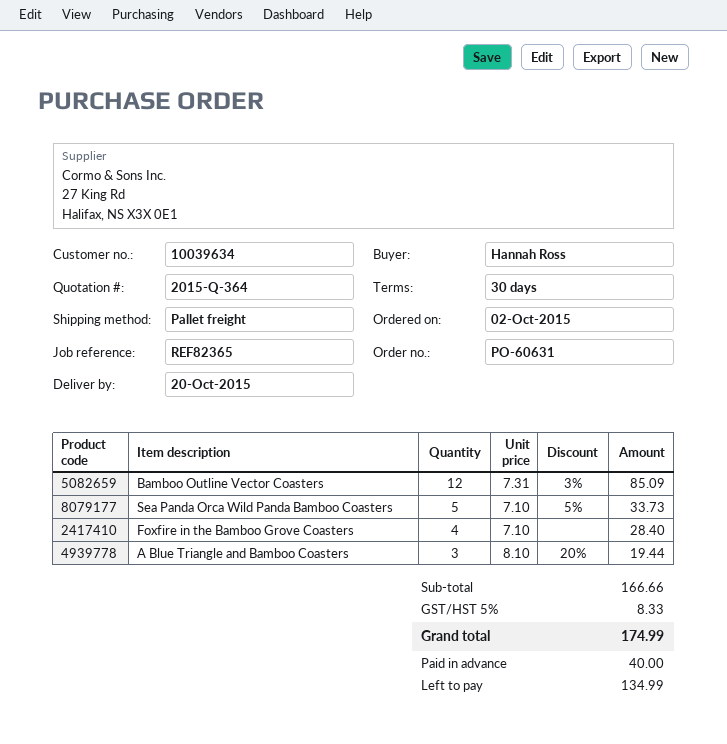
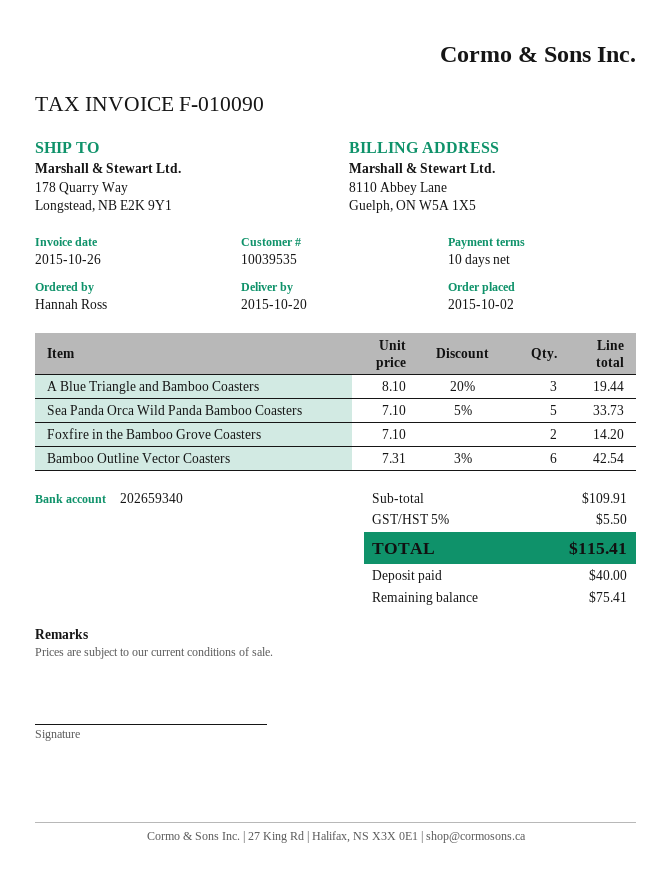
payment terms: 30 days -> 10 days
customer number: 10039634 -> 10039535
Bamboo Outline Vector Coasters: 12 x 7.31 - 3% = 85.09 -> 6 x 7.31 - 3% = 42.54
Foxfire in the Bamboo Grove Coasters: 4 x 7.10 = 28.40 -> 2 x 7.10 = 14.20
subtotal: 166.66 -> 109.91
tax: 5% = 8.33 -> 5% = 5.50
total: 174.99 -> 115.41
balance: 134.99 -> 75.41

